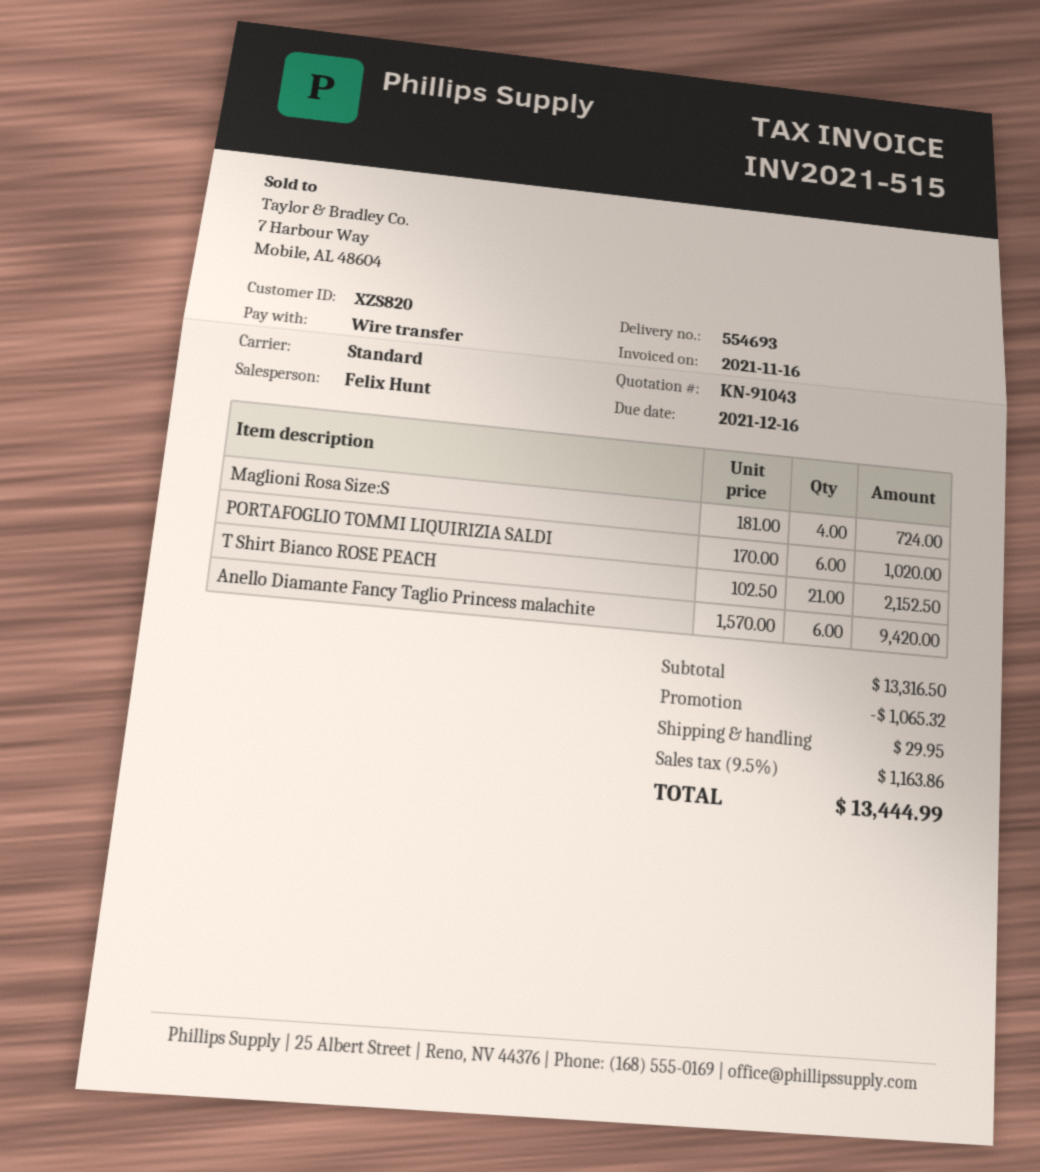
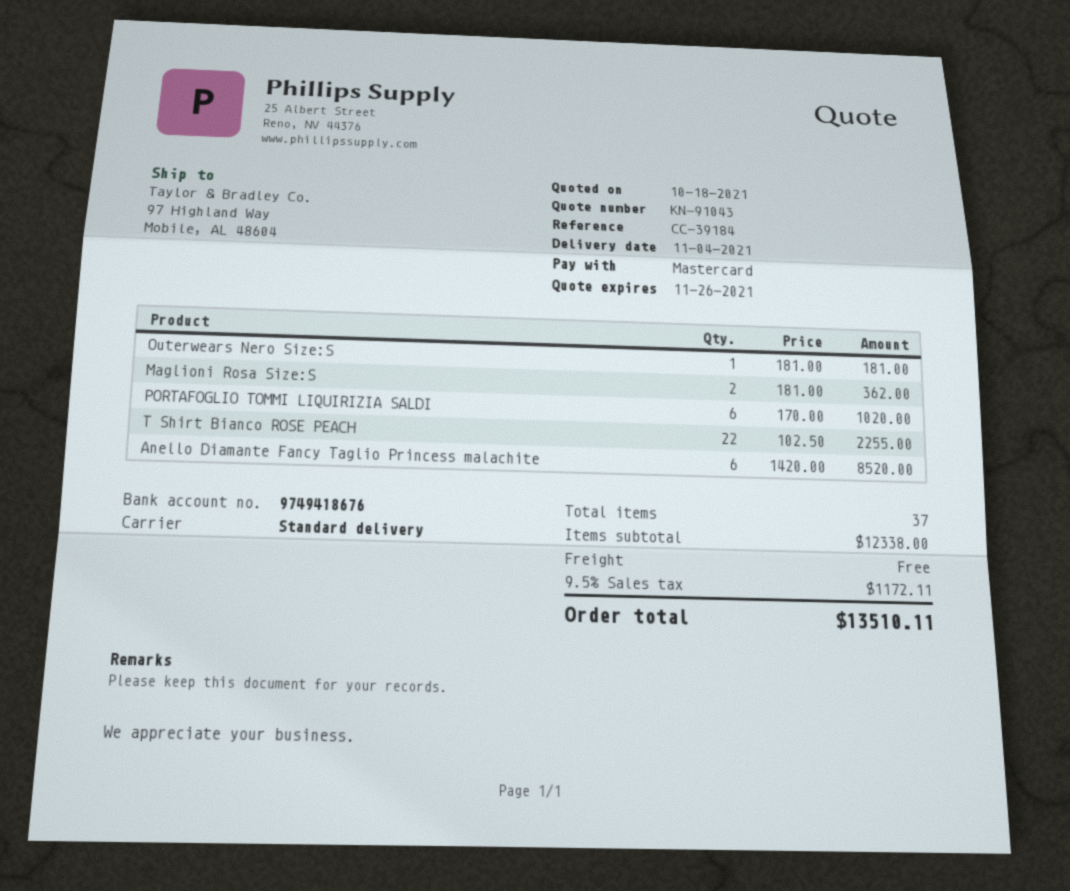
payment method: bank transfer -> Mastercard
Maglioni Rosa Size:S: 4 x 181.00 = 724.00 -> 2 x 181.00 = 362.00
T Shirt Bianco ROSE PEACH: 21 x 102.50 = 2152.50 -> 22 x 102.50 = 2255.00
Anello Diamante Fancy Taglio Princess malachite: 6 x 1570.00 = 9420.00 -> 6 x 1420.00 = 8520.00
Outerwears Nero Size:S: none -> 1 x 181.00 = 181.00
subtotal: 13316.50 -> 12338.00
discount: 1065.32 -> none
shipping: 29.95 -> 0.00
tax: 9.5% = 1163.86 -> 9.5% = 1172.11
total: 13444.99 -> 13510.11

